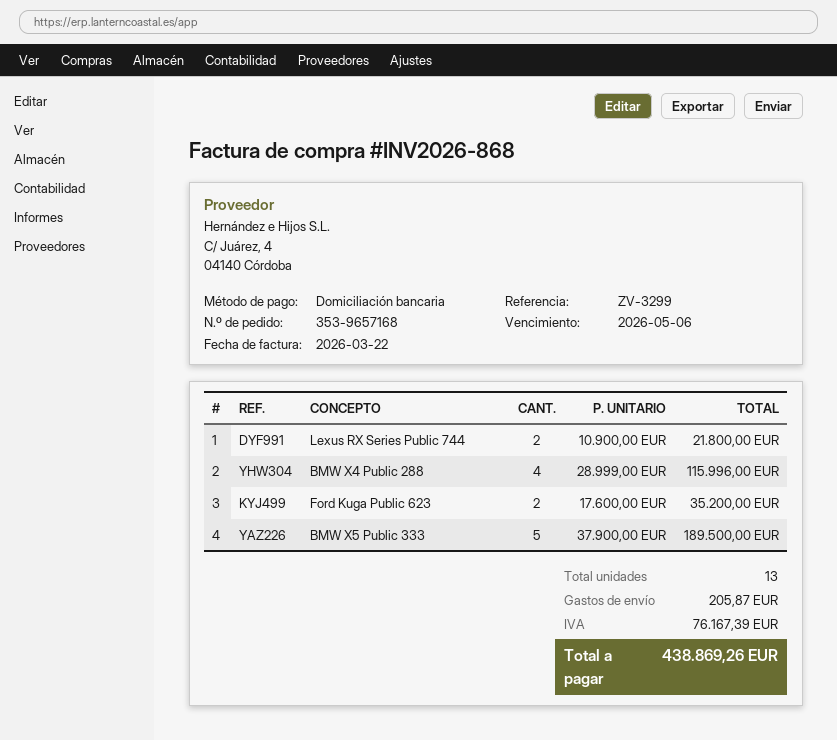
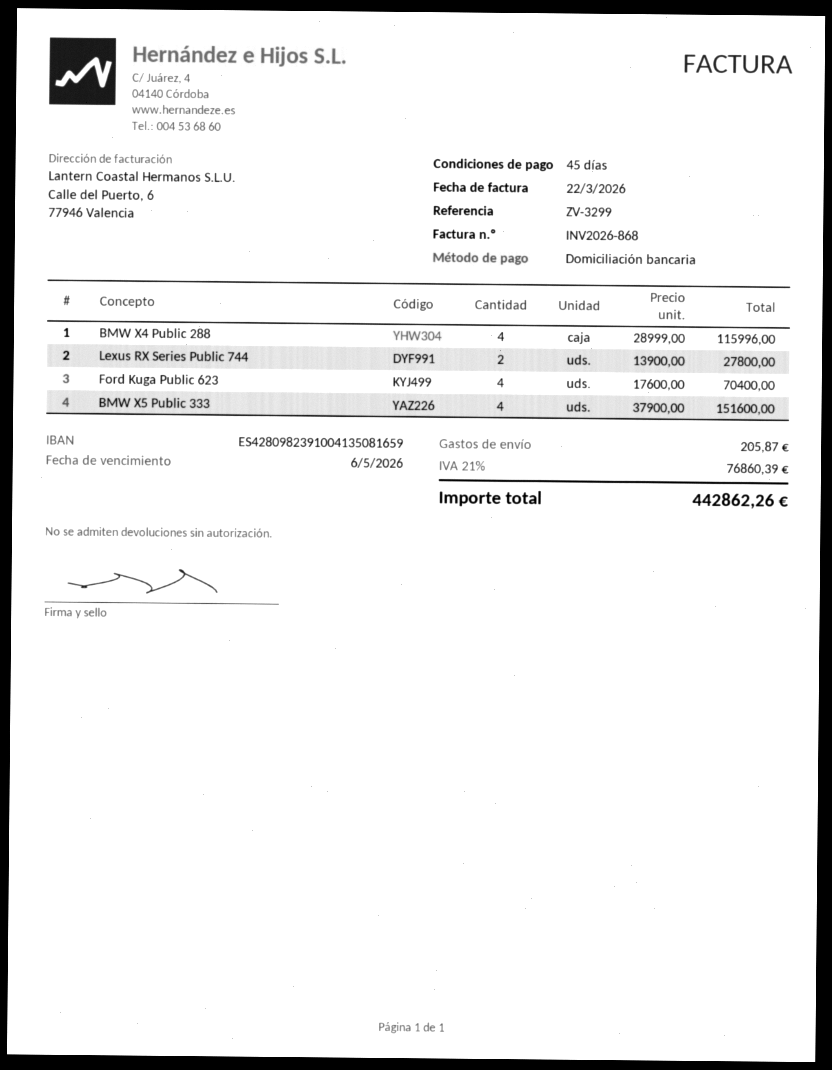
Lexus RX Series Public 744: 2 x 10900.00 = 21800.00 -> 2 x 13900.00 = 27800.00
Ford Kuga Public 623: 2 x 17600.00 = 35200.00 -> 4 x 17600.00 = 70400.00
BMW X5 Public 333: 5 x 37900.00 = 189500.00 -> 4 x 37900.00 = 151600.00
tax: 76167.39 -> 76860.39
total: 438869.26 -> 442862.26

